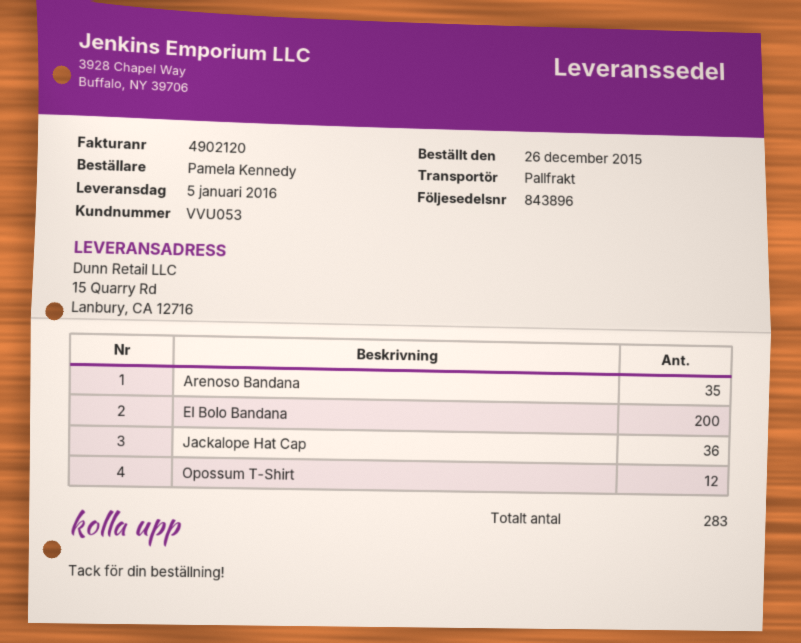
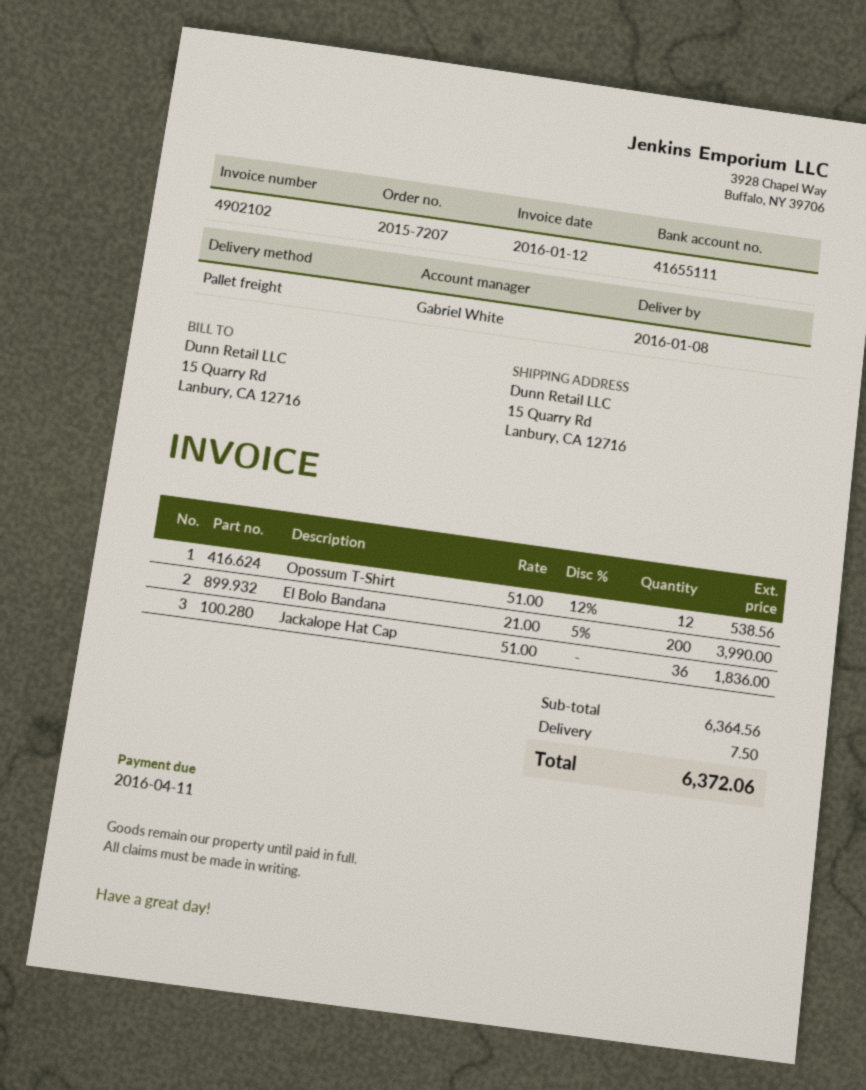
delivery date: 2016-01-05 -> 2016-01-08
invoice number: 4902120 -> 4902102
Arenoso Bandana: 35 -> none

